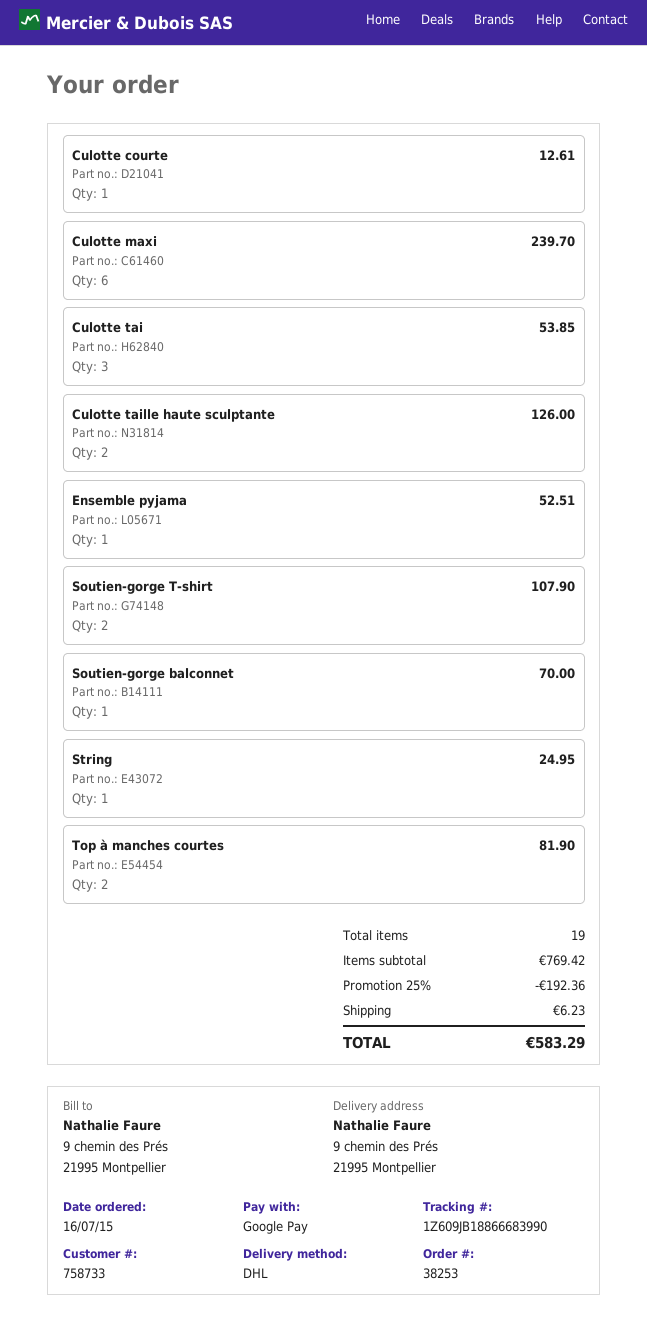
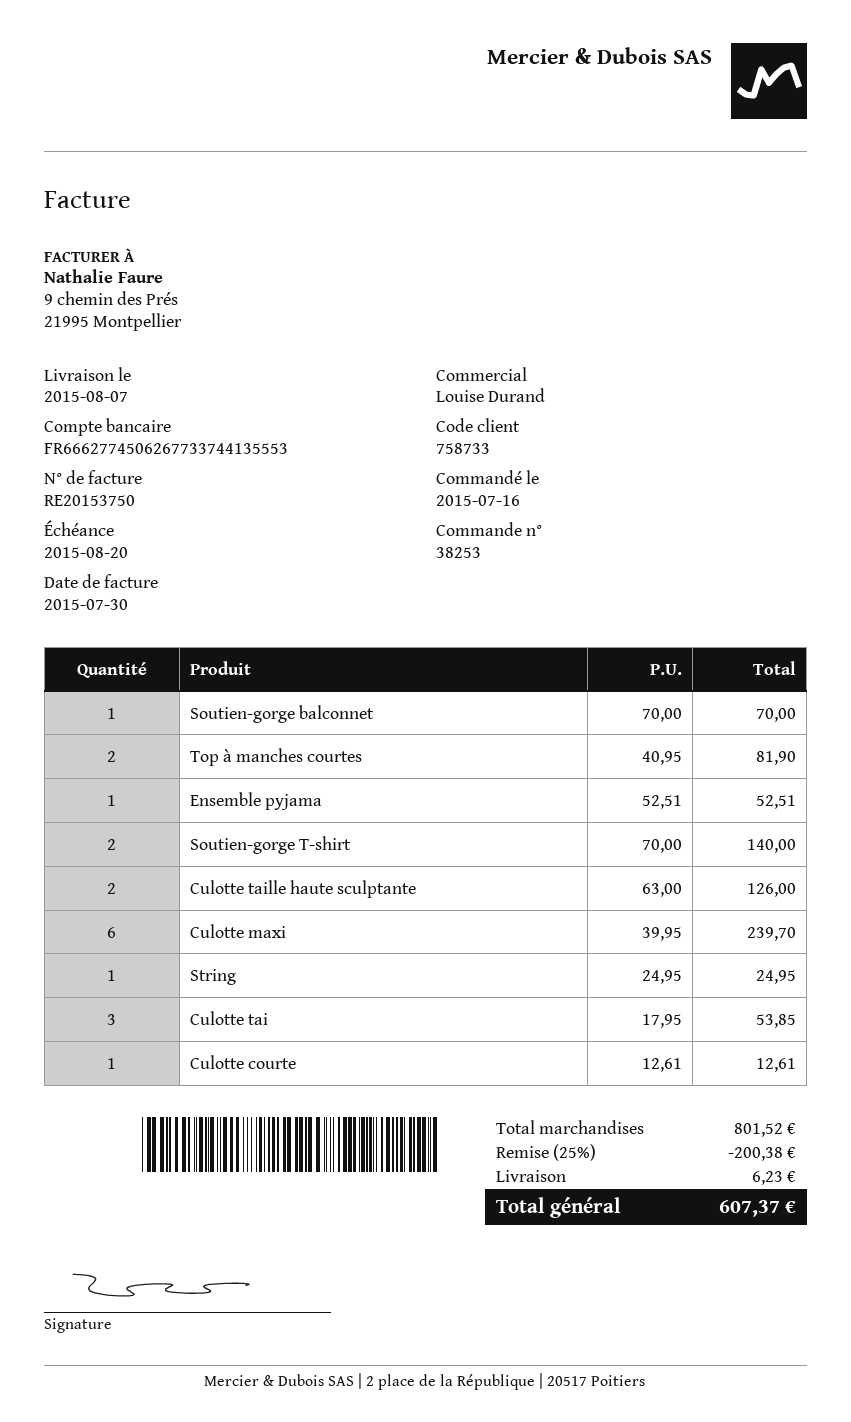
Soutien-gorge T-shirt: 2 for 107.90 -> 2 for 140.00
subtotal: 769.42 -> 801.52
discount: 25% = 192.36 -> 25% = 200.38
total: 583.29 -> 607.37

